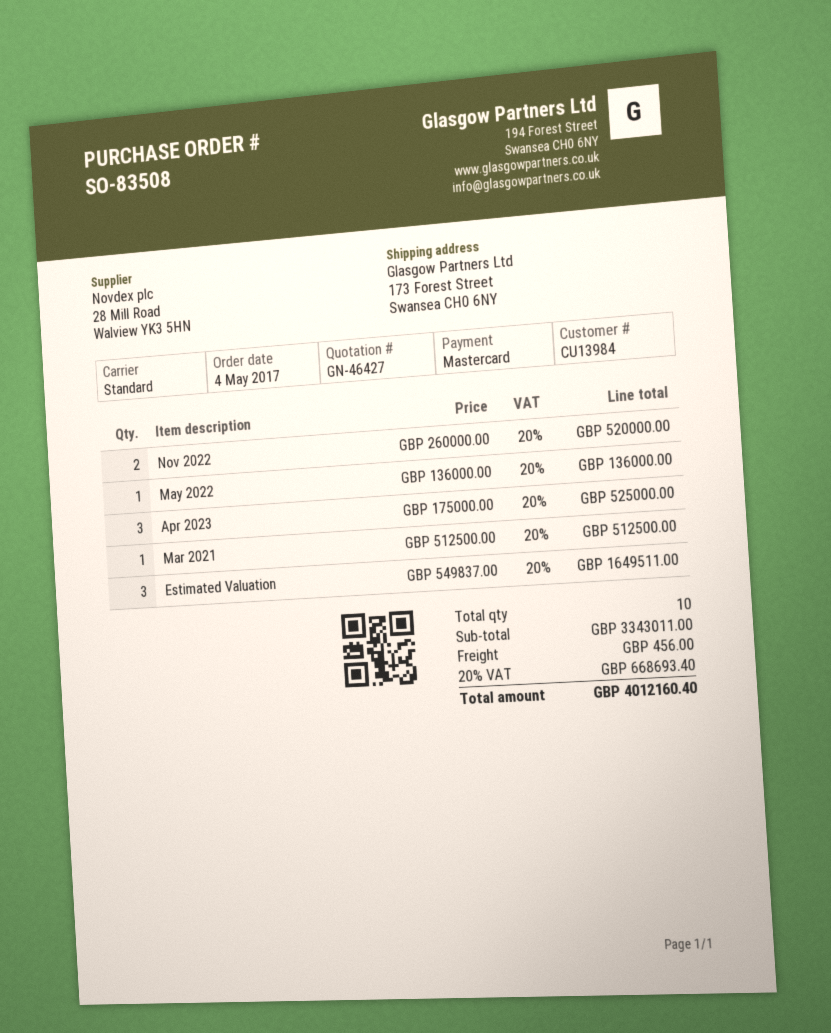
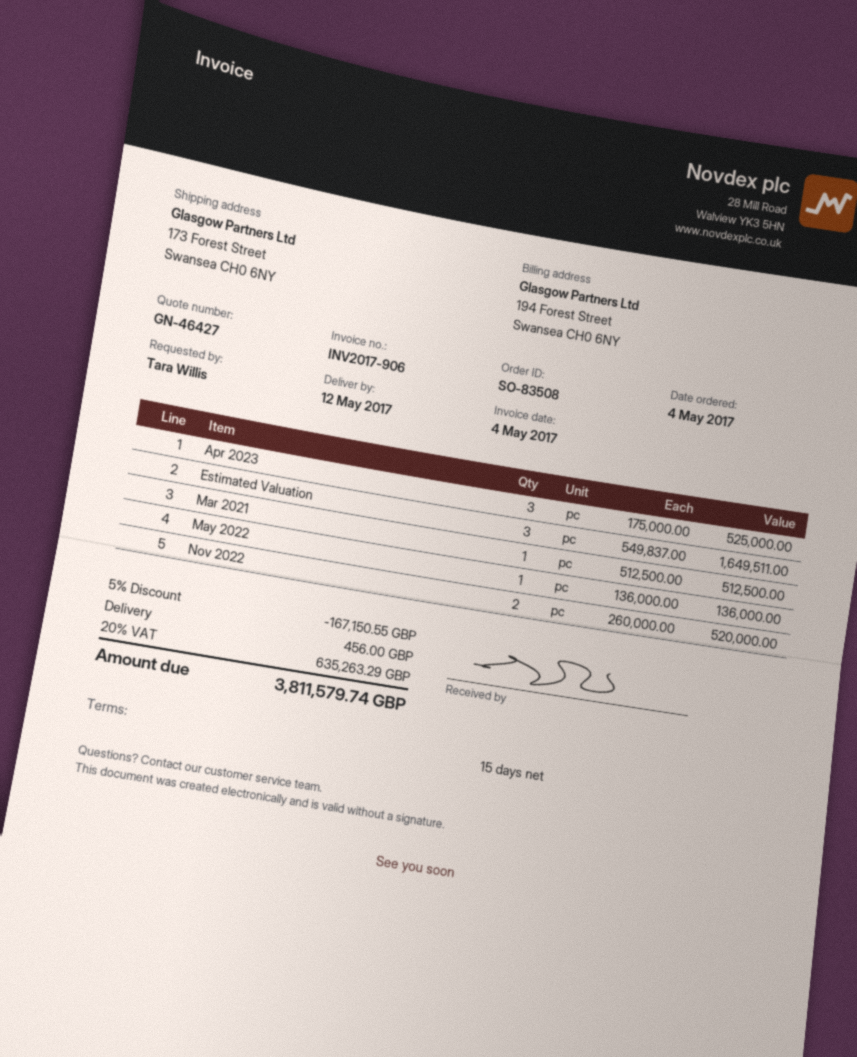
discount: none -> 5% = 167150.55
tax: 20% = 668693.40 -> 20% = 635263.29
total: 4012160.40 -> 3811579.74

